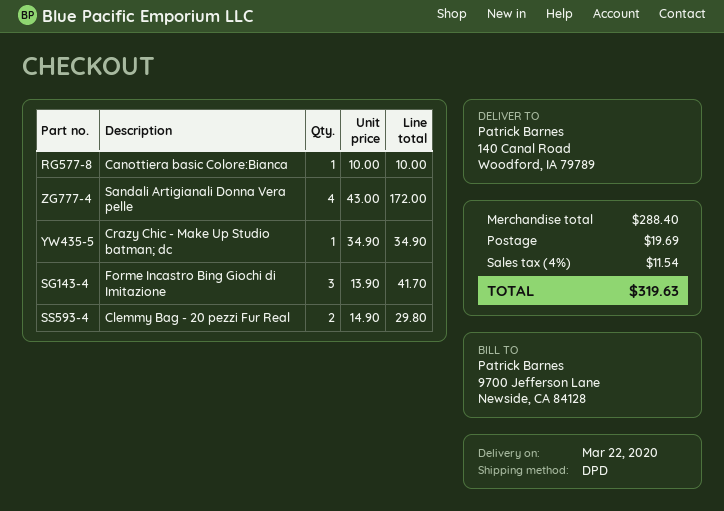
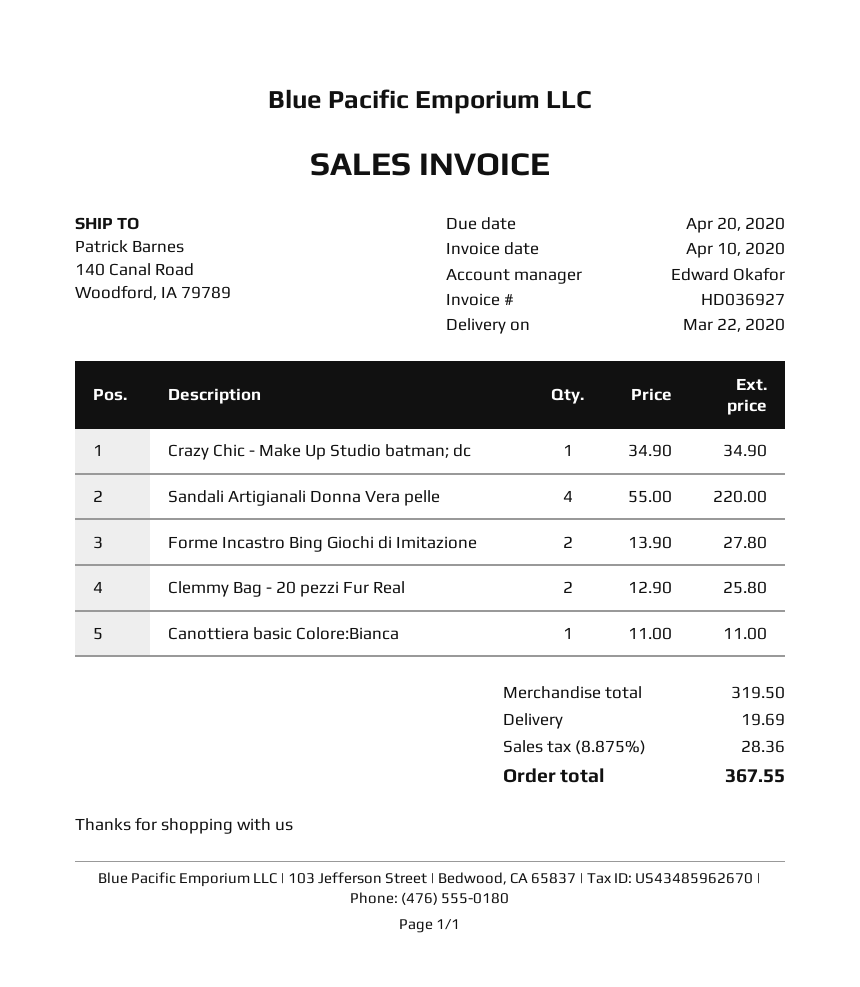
Canottiera basic Colore:Bianca: 1 x 10.00 = 10.00 -> 1 x 11.00 = 11.00
Sandali Artigianali Donna Vera pelle: 4 x 43.00 = 172.00 -> 4 x 55.00 = 220.00
Forme Incastro Bing Giochi di Imitazione: 3 x 13.90 = 41.70 -> 2 x 13.90 = 27.80
Clemmy Bag - 20 pezzi Fur Real: 2 x 14.90 = 29.80 -> 2 x 12.90 = 25.80
subtotal: 288.40 -> 319.50
tax: 4% = 11.54 -> 8.875% = 28.36
total: 319.63 -> 367.55

